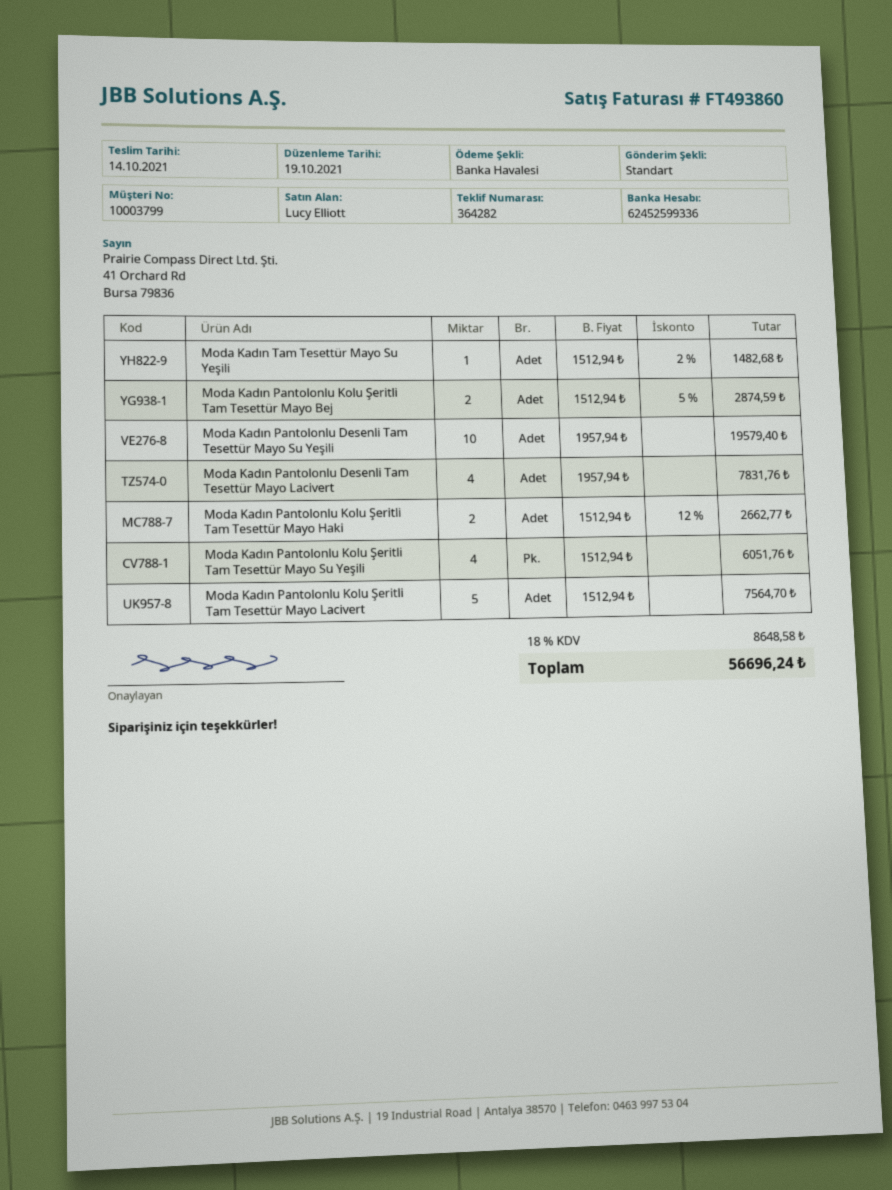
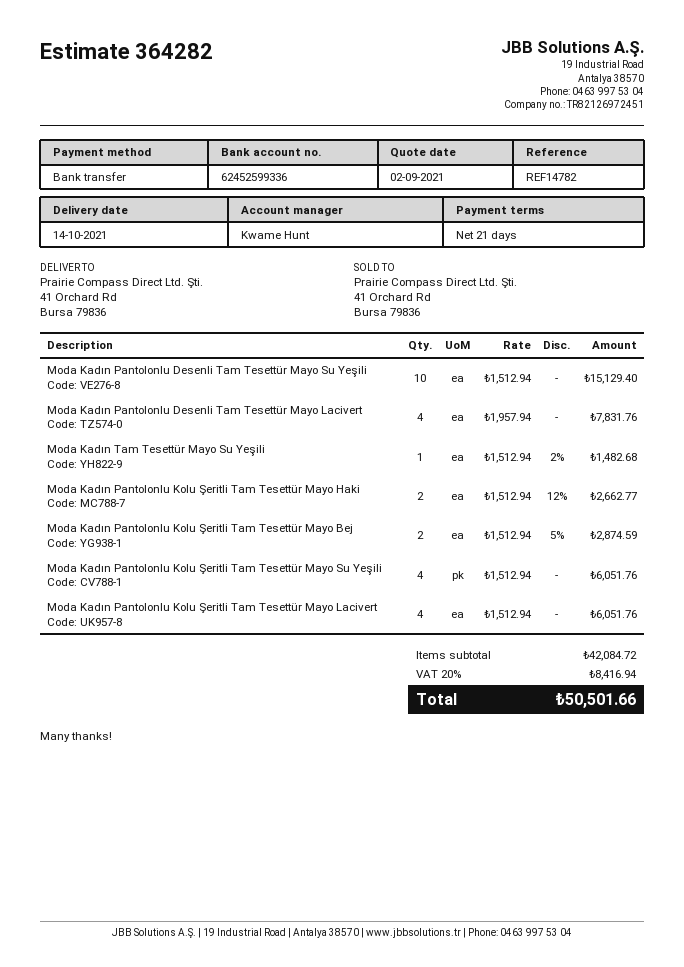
Moda Kadın Pantolonlu Desenli Tam Tesettür Mayo Su Yeşili: 10 x 1957.94 = 19579.40 -> 10 x 1512.94 = 15129.40
Moda Kadın Pantolonlu Kolu Şeritli Tam Tesettür Mayo Lacivert: 5 x 1512.94 = 7564.70 -> 4 x 1512.94 = 6051.76
tax: 18% = 8648.58 -> 20% = 8416.94
total: 56696.24 -> 50501.66

